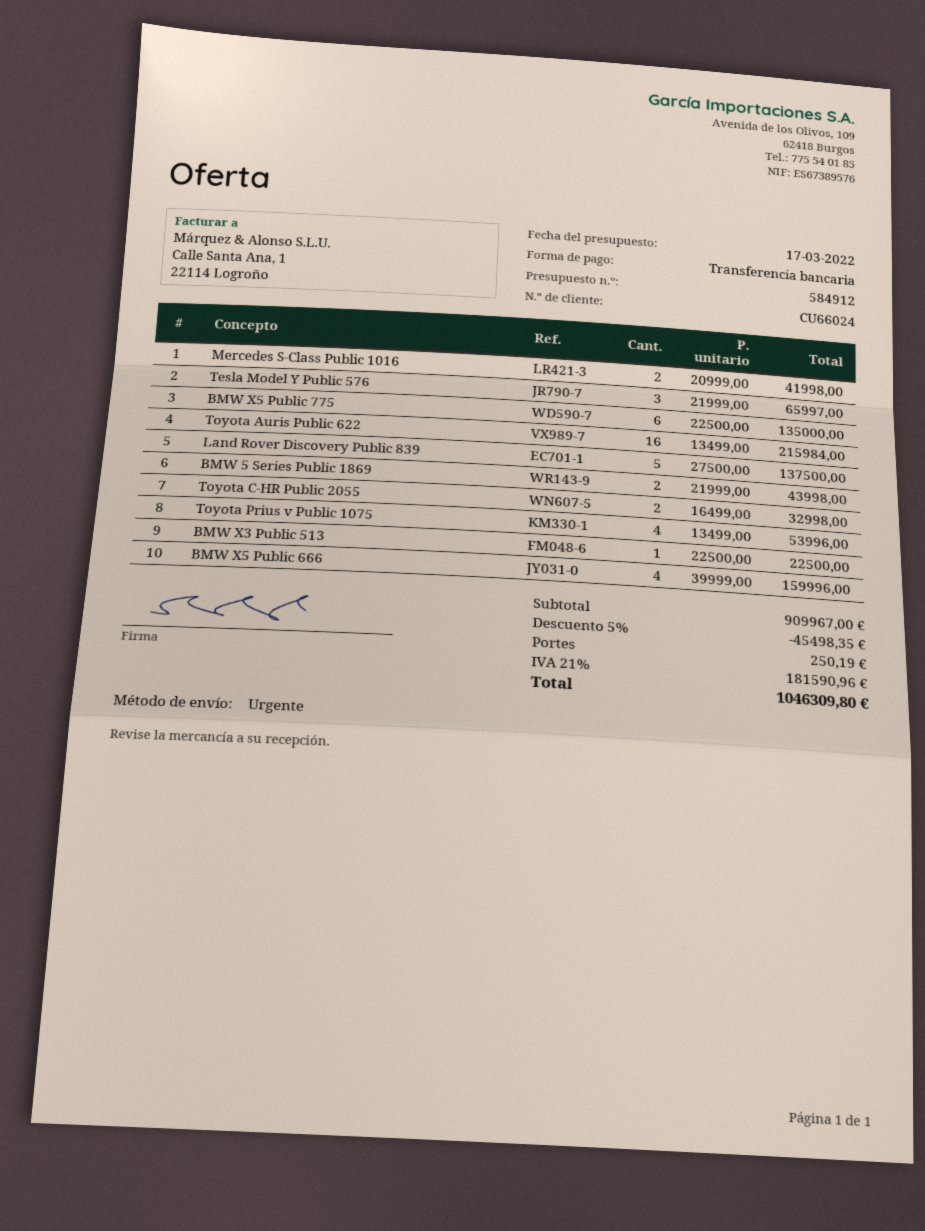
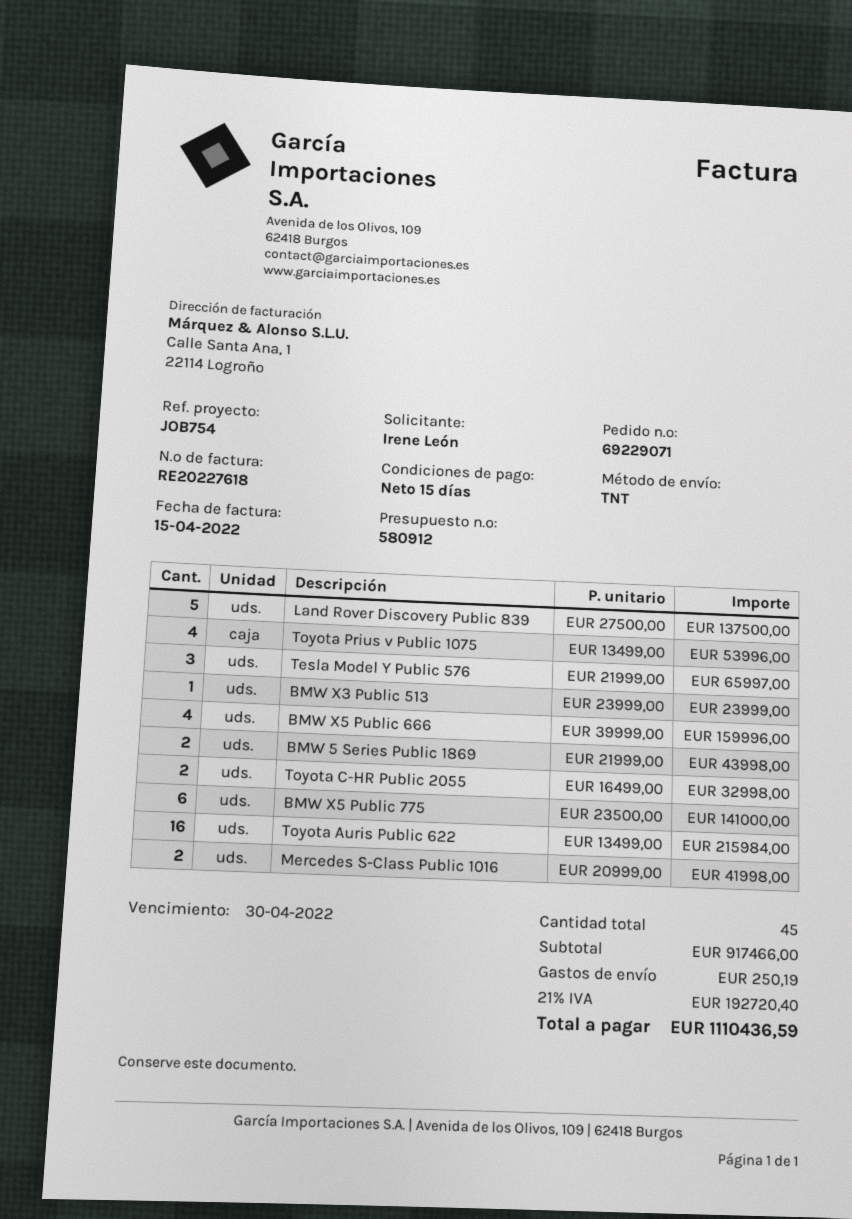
quote number: 584912 -> 580912
shipping method: express -> TNT
BMW X5 Public 775: 6 x 22500.00 = 135000.00 -> 6 x 23500.00 = 141000.00
BMW X3 Public 513: 1 x 22500.00 = 22500.00 -> 1 x 23999.00 = 23999.00
subtotal: 909967.00 -> 917466.00
discount: 5% = 45498.35 -> none
tax: 21% = 181590.96 -> 21% = 192720.40
total: 1046309.80 -> 1110436.59

